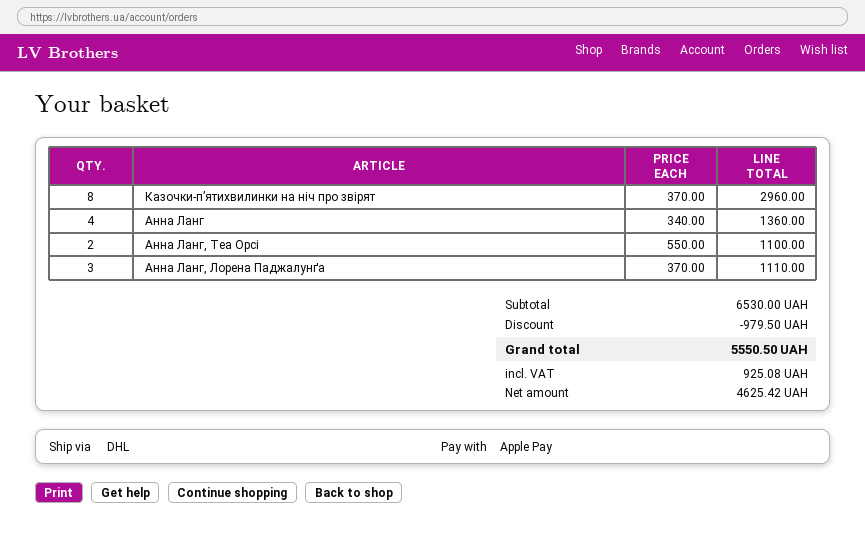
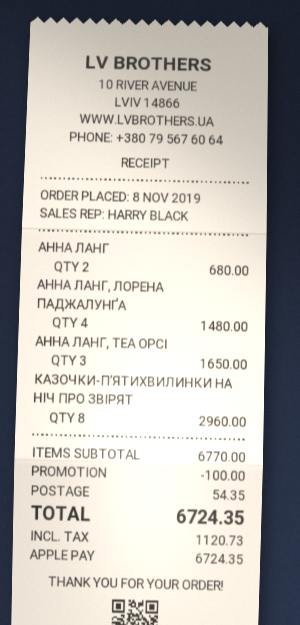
Анна Ланг: 4 for 1360.00 -> 2 for 680.00
Анна Ланг, Теа Орсі: 2 for 1100.00 -> 3 for 1650.00
Анна Ланг, Лорена Паджалунґа: 3 for 1110.00 -> 4 for 1480.00
subtotal: 6530.00 -> 6770.00
discount: 979.50 -> 100.00
shipping: none -> 54.35
tax: 925.08 -> 1120.73
total: 5550.50 -> 6724.35

